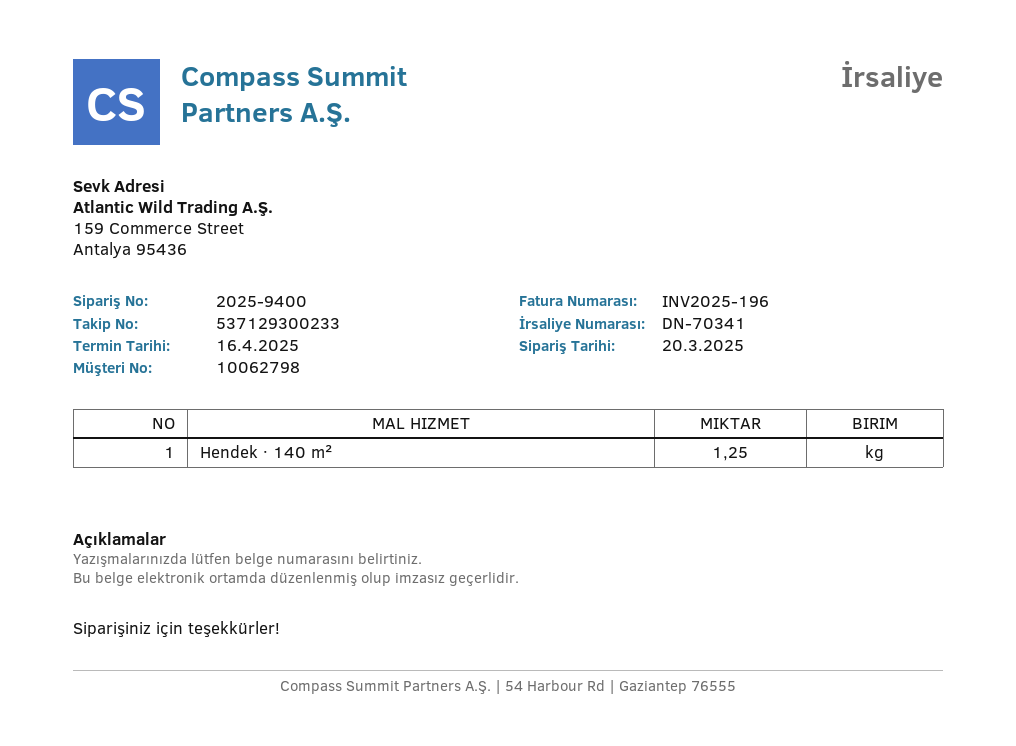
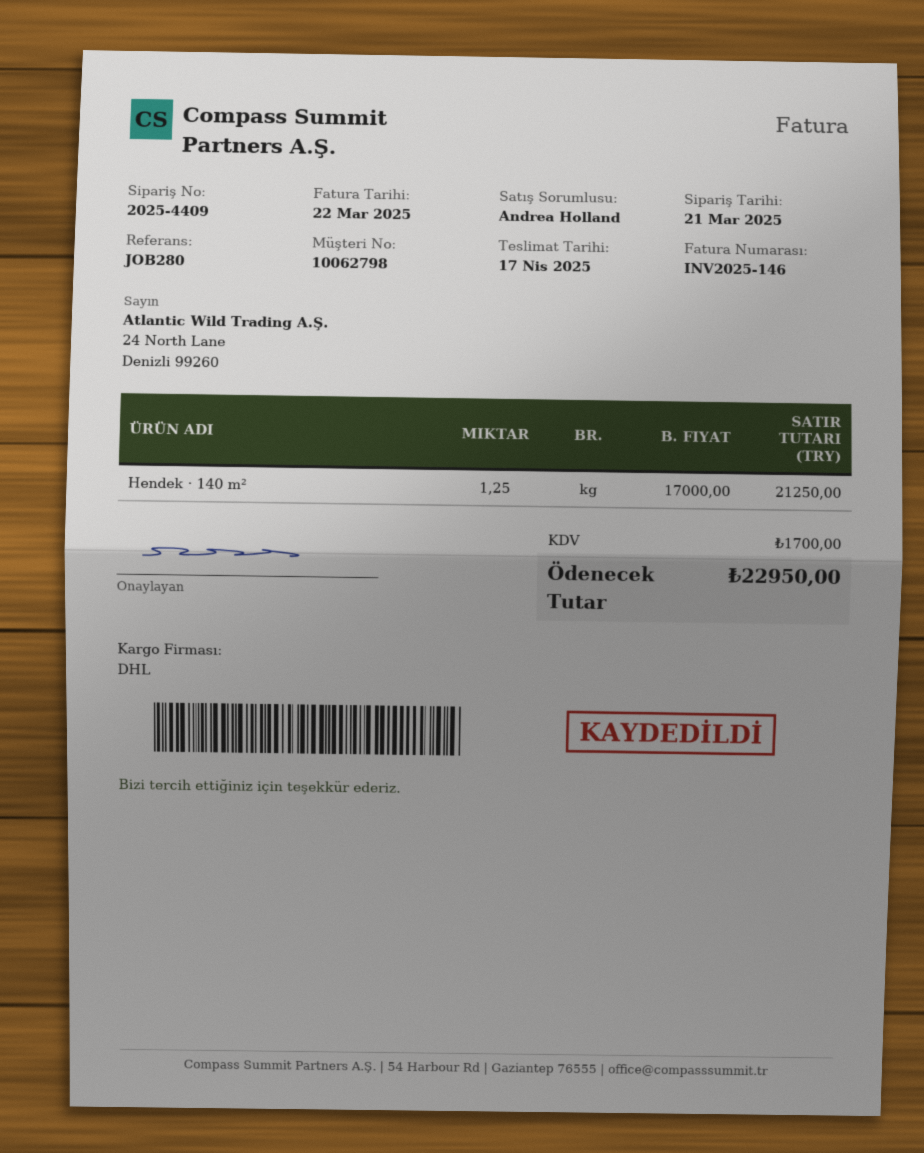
order number: 2025-9400 -> 2025-4409
order date: 2025-03-20 -> 2025-03-21
delivery date: 2025-04-16 -> 2025-04-17
invoice number: INV2025-196 -> INV2025-146

